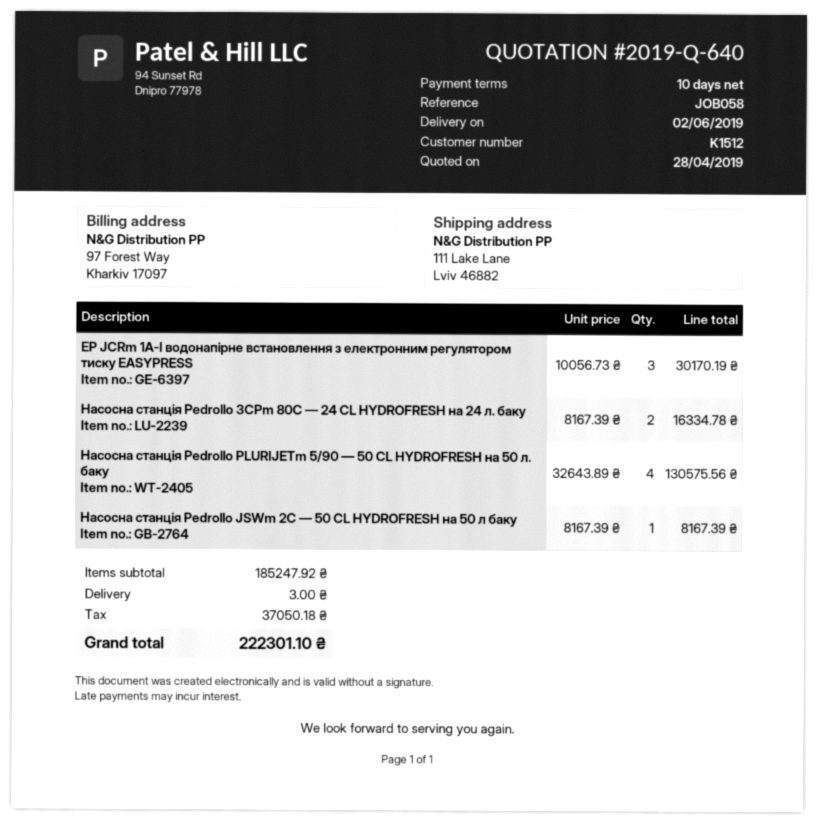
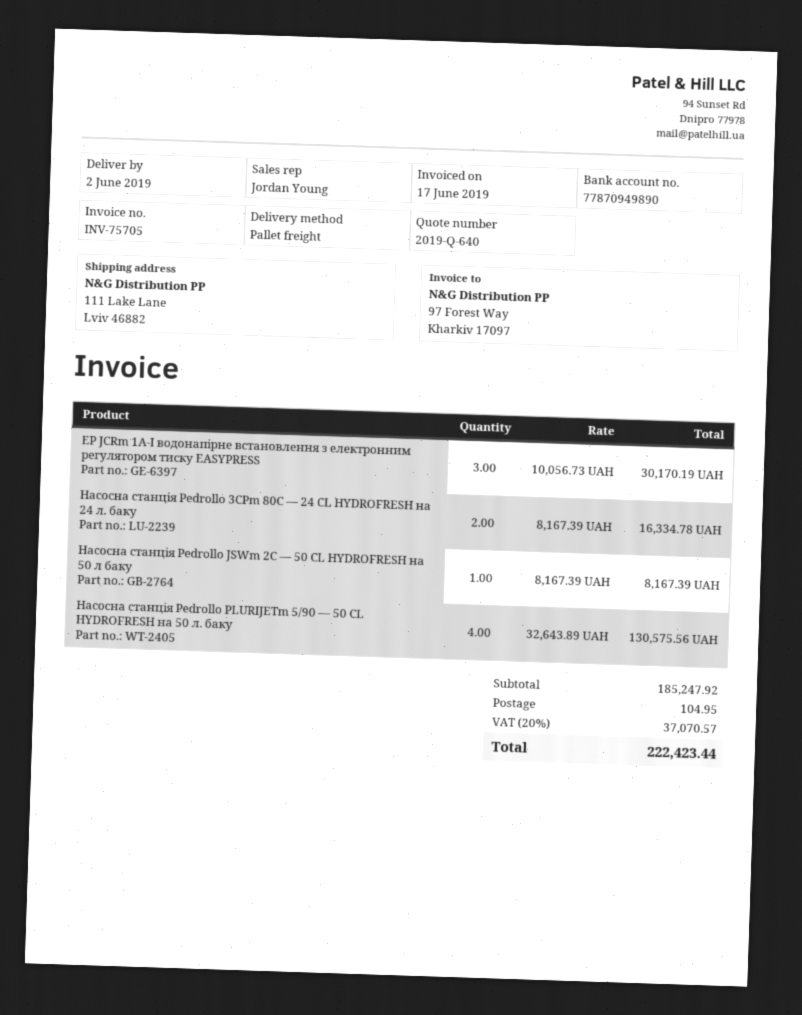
shipping: 3.00 -> 104.95
tax: 37050.18 -> 37070.57
total: 222301.10 -> 222423.44

